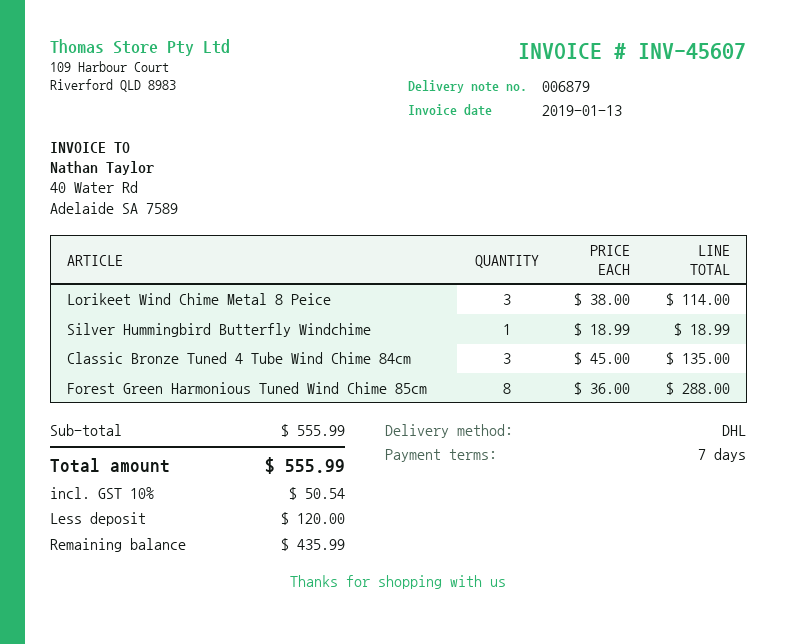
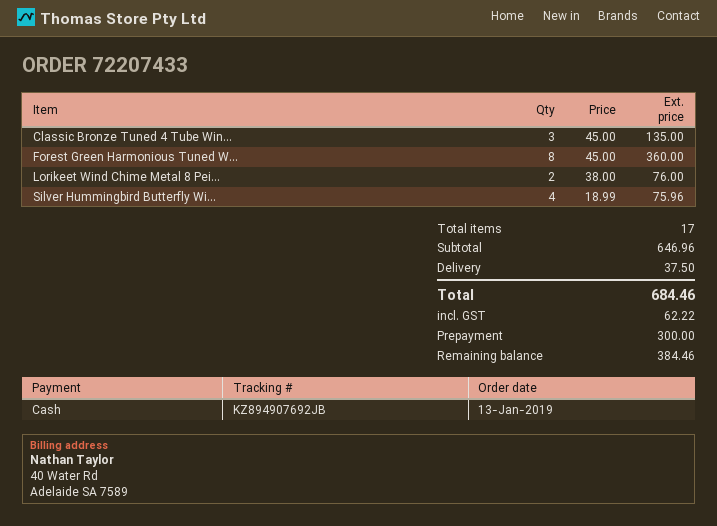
Lorikeet Wind Chime Metal 8 Peice: 3 x 38.00 = 114.00 -> 2 x 38.00 = 76.00
Silver Hummingbird Butterfly Windchime: 1 x 18.99 = 18.99 -> 4 x 18.99 = 75.96
Forest Green Harmonious Tuned Wind Chime 85cm: 8 x 36.00 = 288.00 -> 8 x 45.00 = 360.00
subtotal: 555.99 -> 646.96
shipping: none -> 37.50
tax: 50.54 -> 62.22
total: 555.99 -> 684.46
deposit: 120.00 -> 300.00
balance: 435.99 -> 384.46

